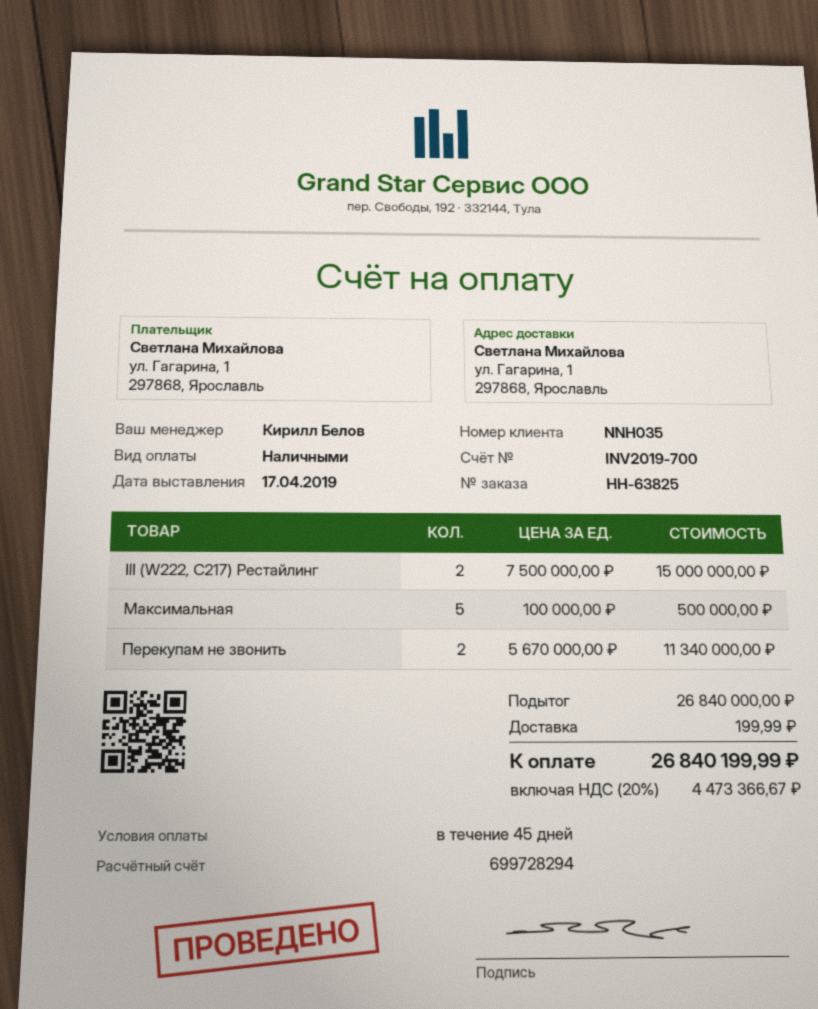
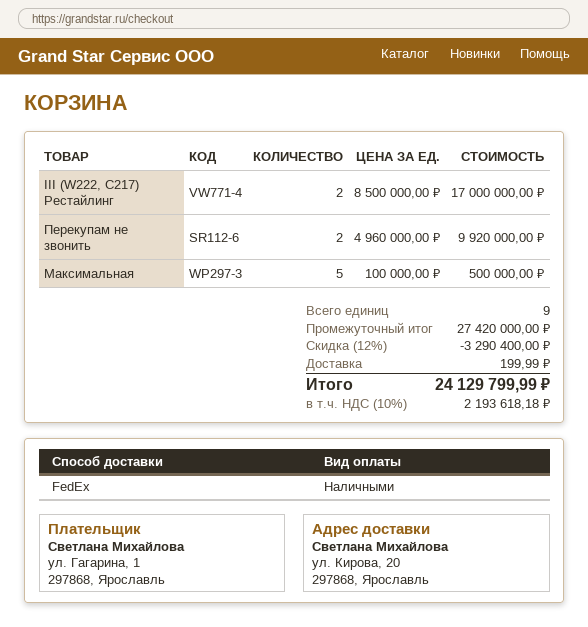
ship to: ул. Гагарина, 1, 297868, Ярославль -> ул. Кирова, 20, 297868, Ярославль
III (W222, C217) Рестайлинг: 2 x 7500000.00 = 15000000.00 -> 2 x 8500000.00 = 17000000.00
Перекупам не звонить: 2 x 5670000.00 = 11340000.00 -> 2 x 4960000.00 = 9920000.00
subtotal: 26840000.00 -> 27420000.00
discount: none -> 12% = 3290400.00
tax: 20% = 4473366.67 -> 10% = 2193618.18
total: 26840199.99 -> 24129799.99

